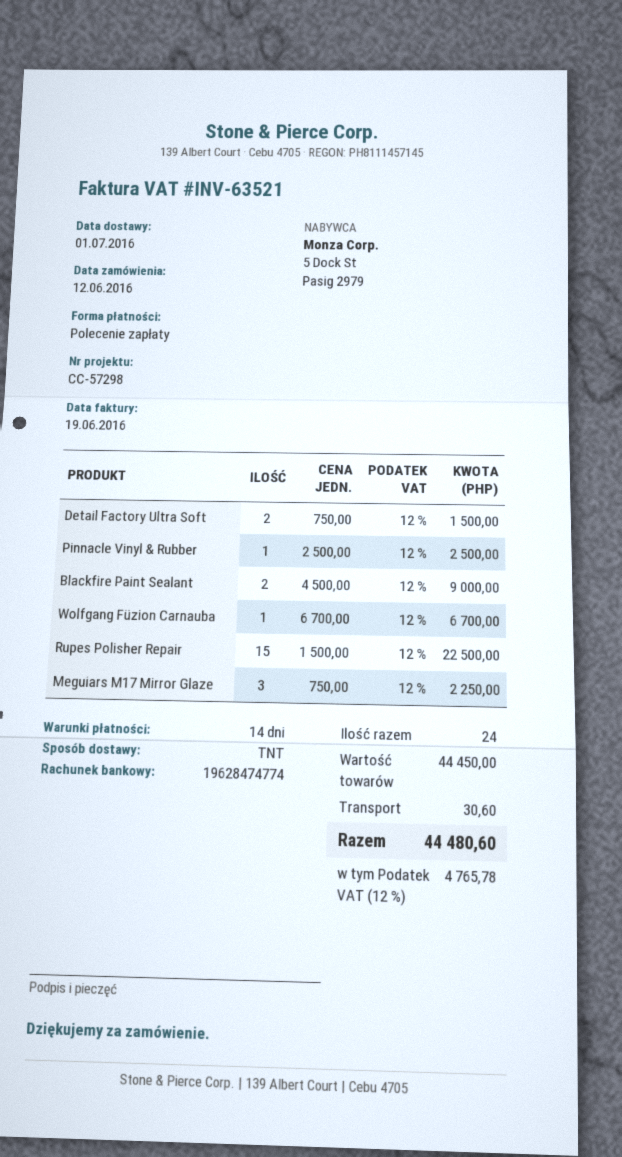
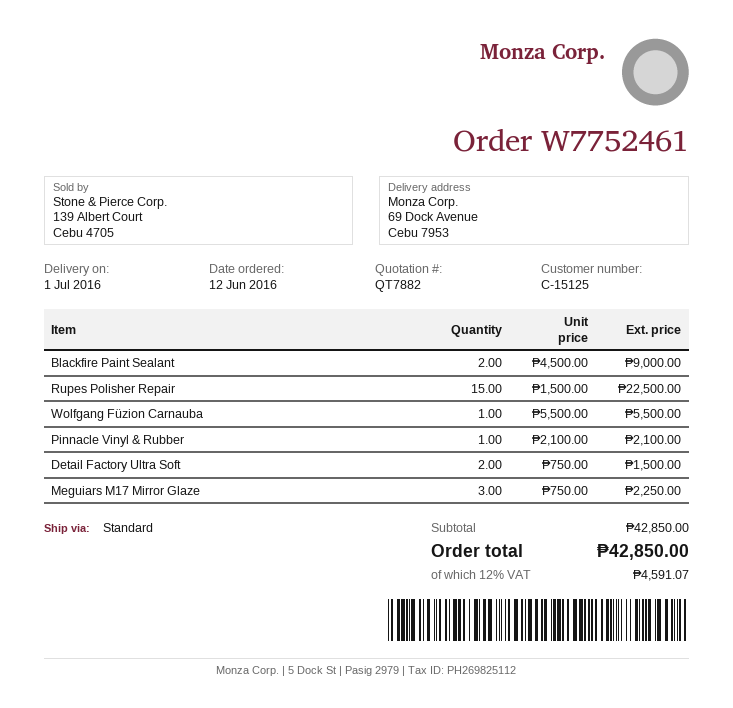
shipping method: TNT -> standard
Pinnacle Vinyl & Rubber: 1 x 2500.00 = 2500.00 -> 1 x 2100.00 = 2100.00
Wolfgang Füzion Carnauba: 1 x 6700.00 = 6700.00 -> 1 x 5500.00 = 5500.00
subtotal: 44450.00 -> 42850.00
shipping: 30.60 -> none
tax: 12% = 4765.78 -> 12% = 4591.07
total: 44480.60 -> 42850.00

